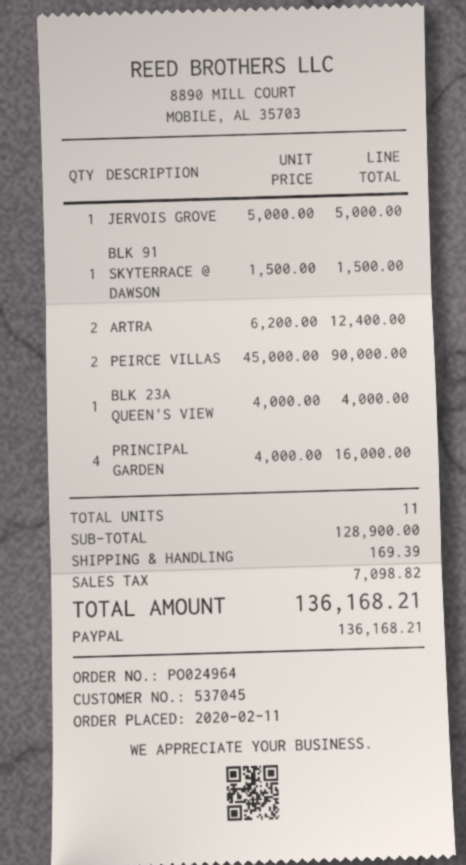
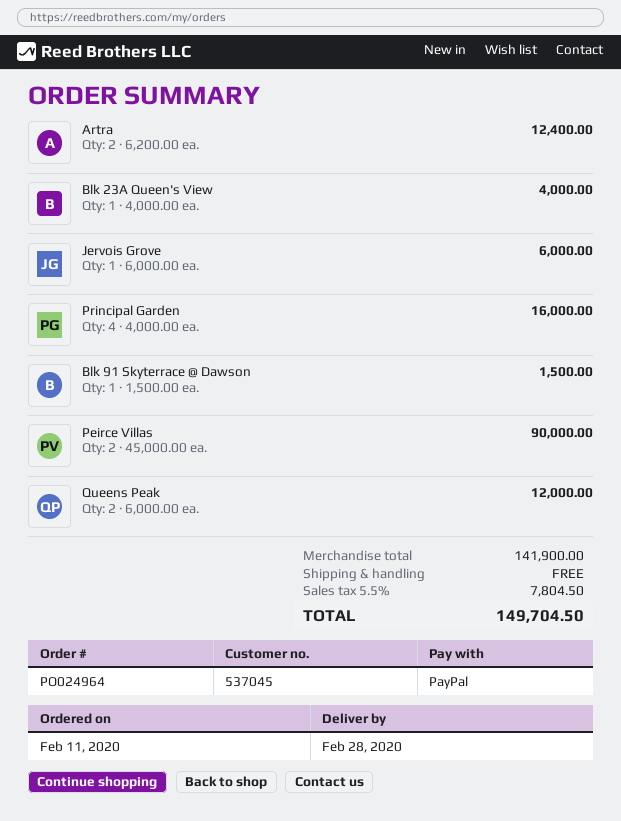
JERVOIS GROVE: 1 x 5000.00 = 5000.00 -> 1 x 6000.00 = 6000.00
Queens Peak: none -> 2 x 6000.00 = 12000.00
subtotal: 128900.00 -> 141900.00
shipping: 169.39 -> 0.00
tax: 7098.82 -> 7804.50
total: 136168.21 -> 149704.50

